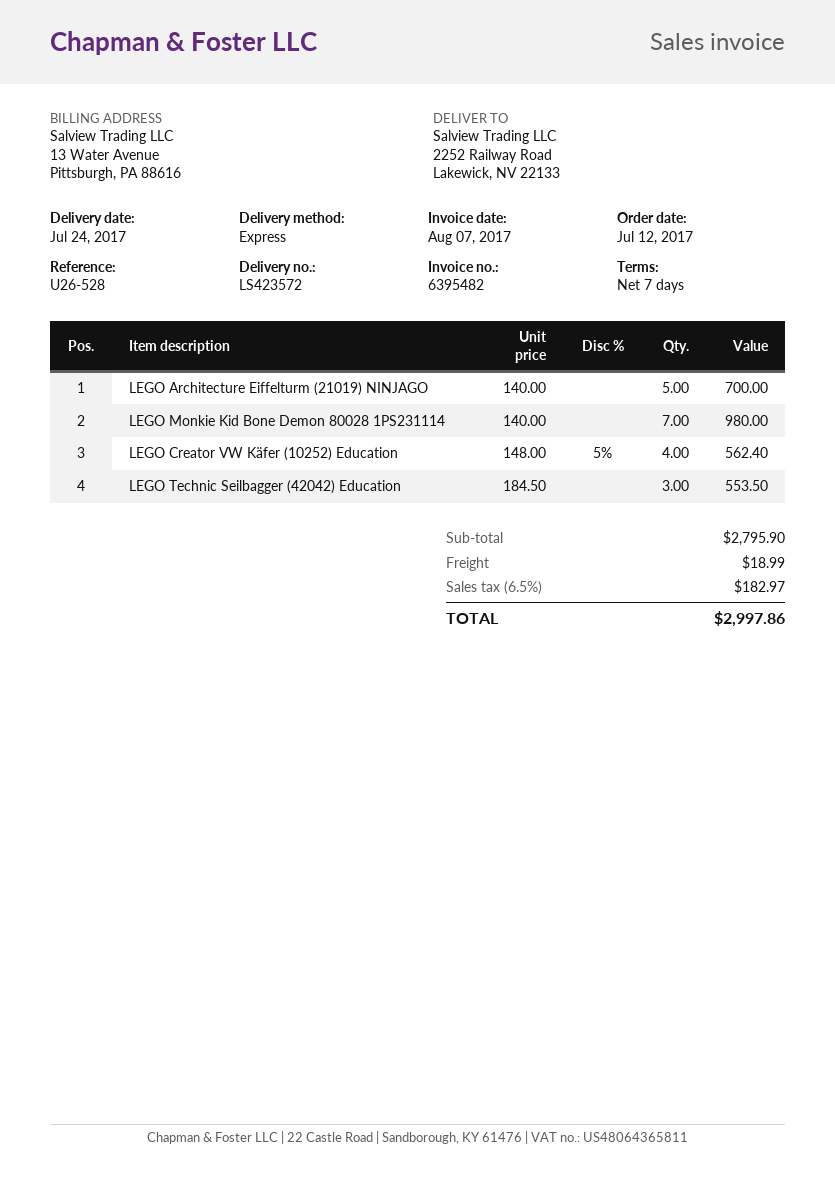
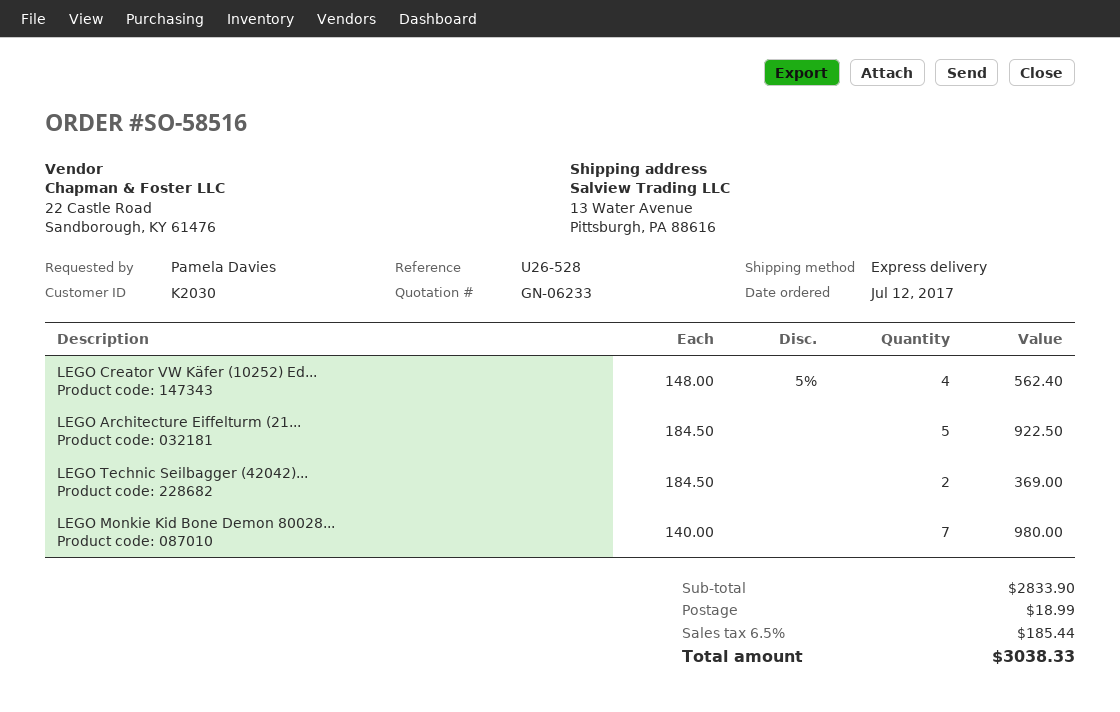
ship to: 2252 Railway Road, Lakewick, NV 22133 -> 13 Water Avenue, Pittsburgh, PA 88616
LEGO Architecture Eiffelturm (21019) NINJAGO: 5 x 140.00 = 700.00 -> 5 x 184.50 = 922.50
LEGO Technic Seilbagger (42042) Education: 3 x 184.50 = 553.50 -> 2 x 184.50 = 369.00
subtotal: 2795.90 -> 2833.90
tax: 6.5% = 182.97 -> 6.5% = 185.44
total: 2997.86 -> 3038.33

